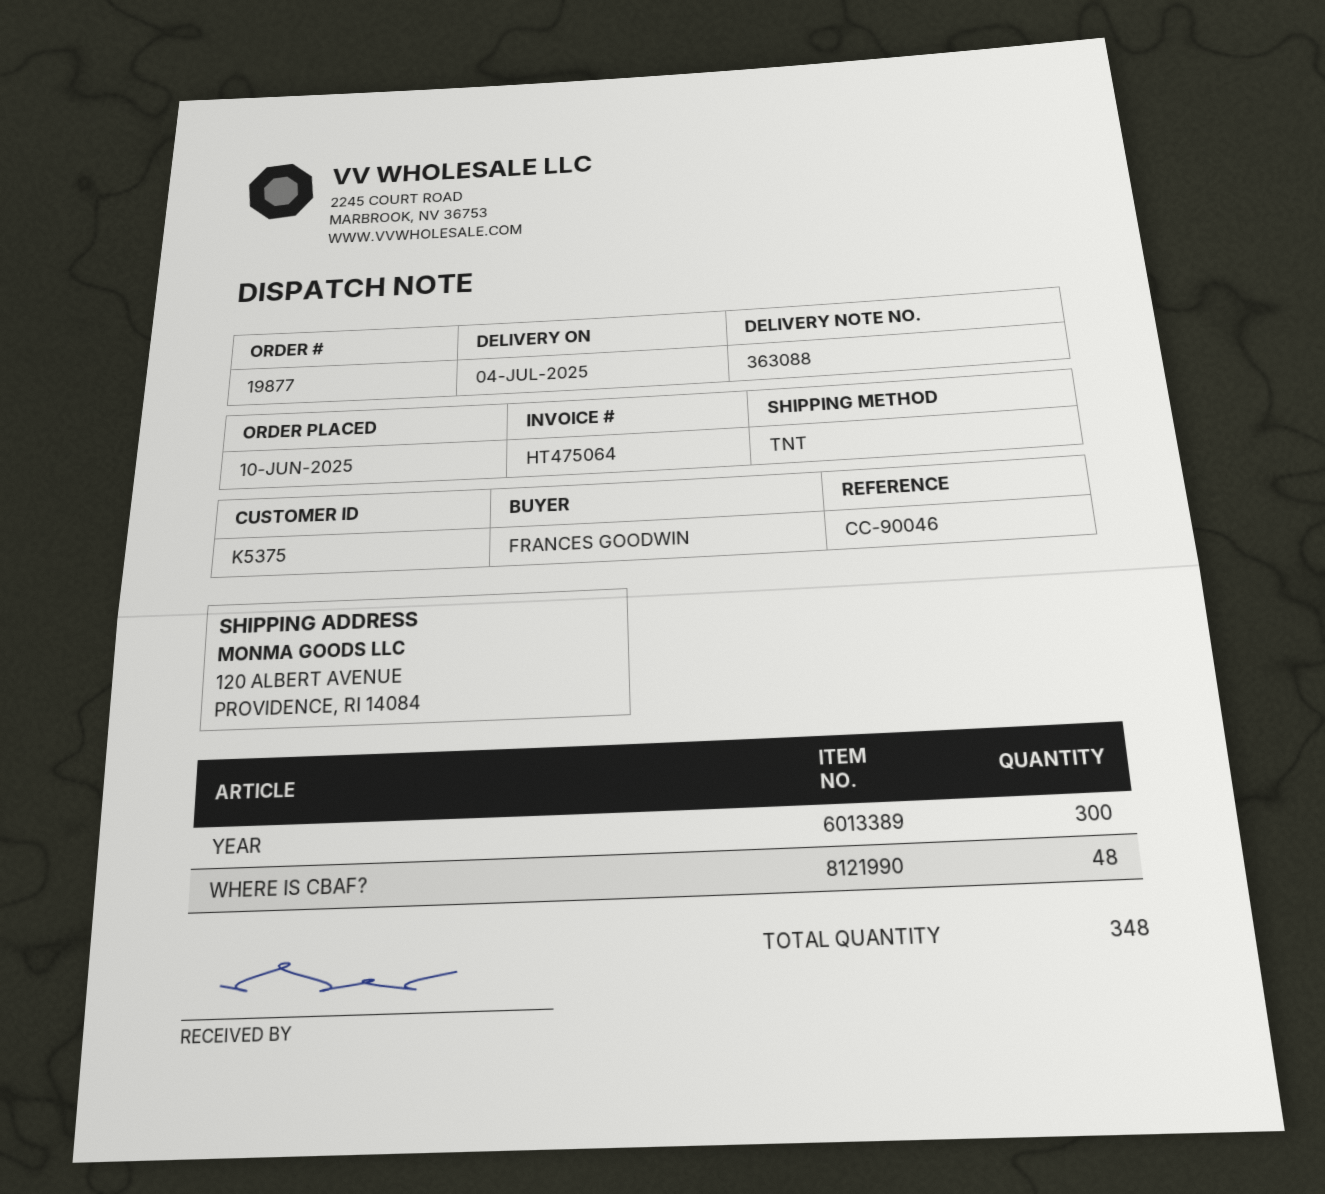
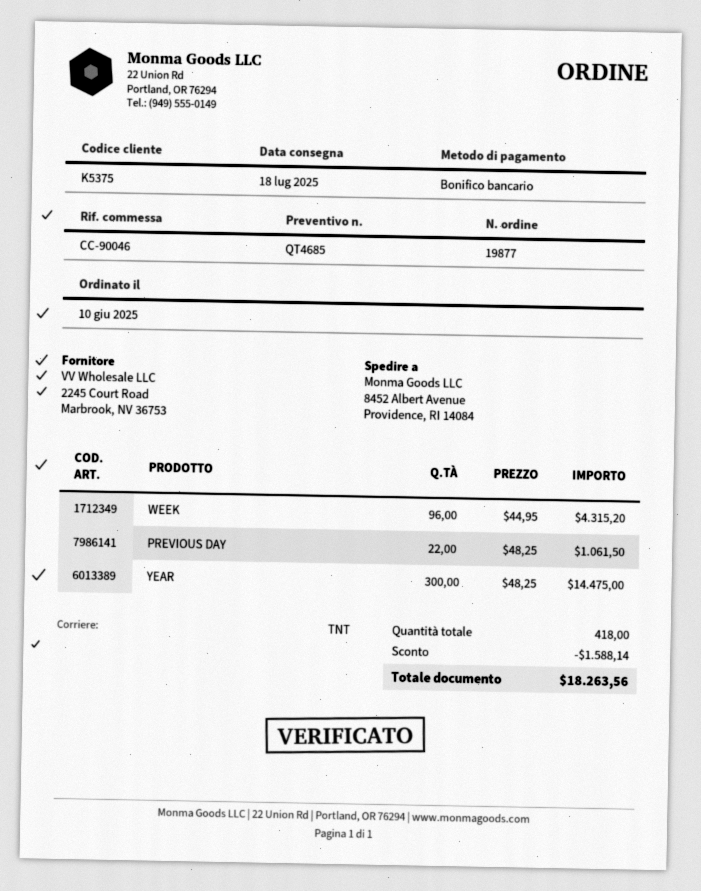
delivery date: 2025-07-04 -> 2025-07-18
ship to: 120 ALBERT AVENUE, PROVIDENCE, RI 14084 -> 8452 Albert Avenue, Providence, RI 14084
WHERE IS CBAF?: 48 -> none
WEEK: none -> 96
PREVIOUS DAY: none -> 22
total quantity: 348 -> 418

